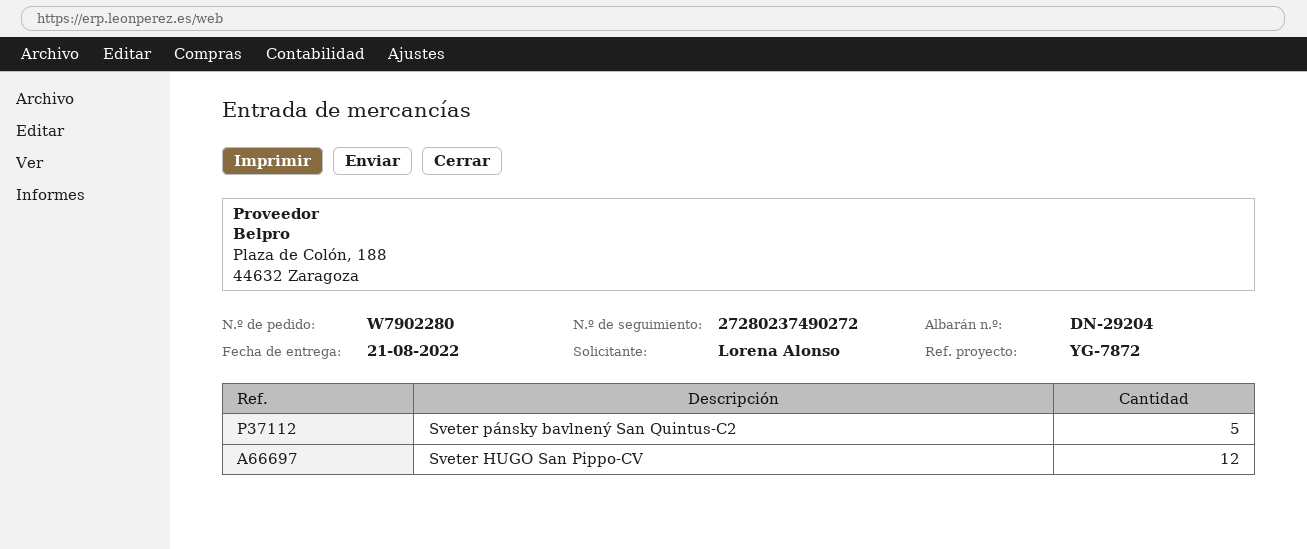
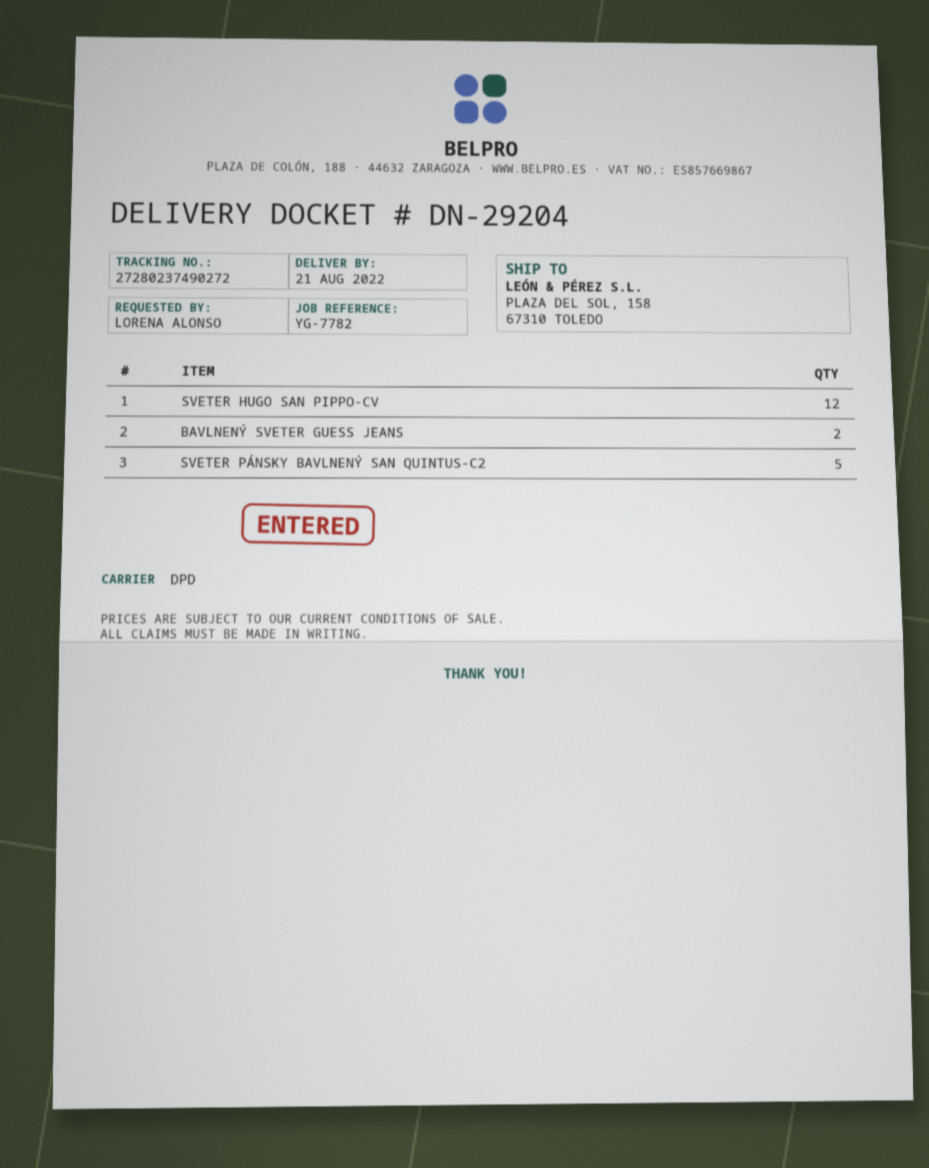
reference: YG-7872 -> YG-7782
BAVLNENÝ SVETER GUESS JEANS: none -> 2

